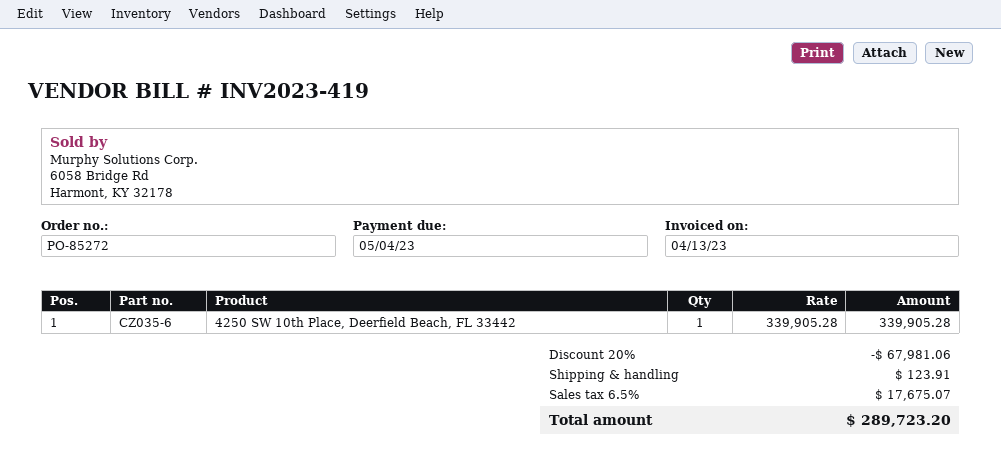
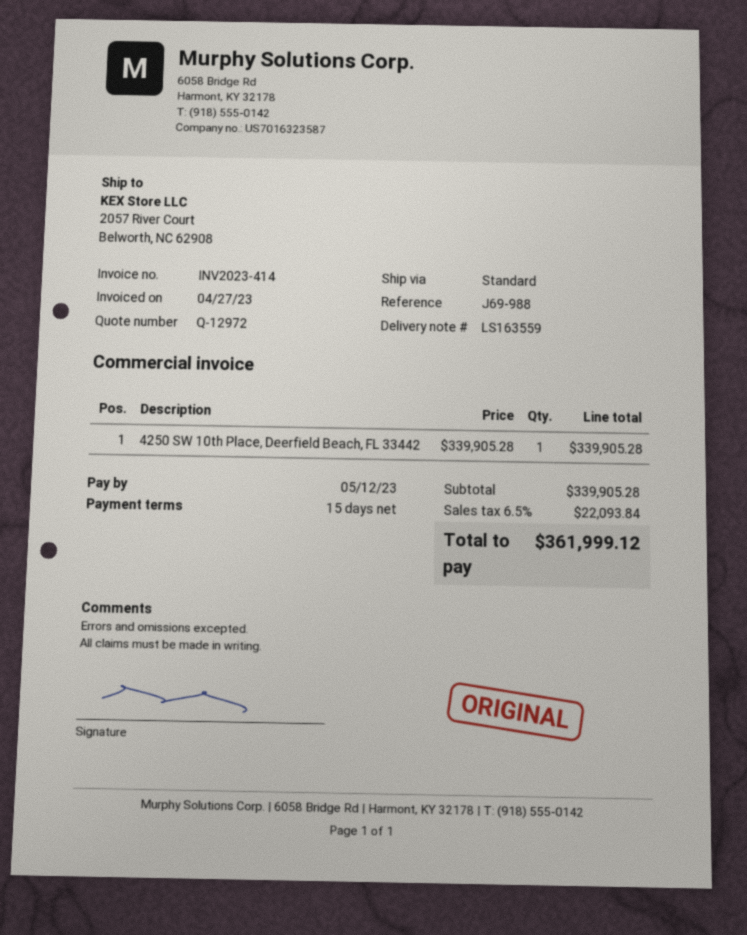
invoice number: INV2023-419 -> INV2023-414
invoice date: 2023-04-13 -> 2023-04-27
due date: 2023-05-04 -> 2023-05-12
discount: 20% = 67981.06 -> none
shipping: 123.91 -> none
tax: 6.5% = 17675.07 -> 6.5% = 22093.84
total: 289723.20 -> 361999.12

